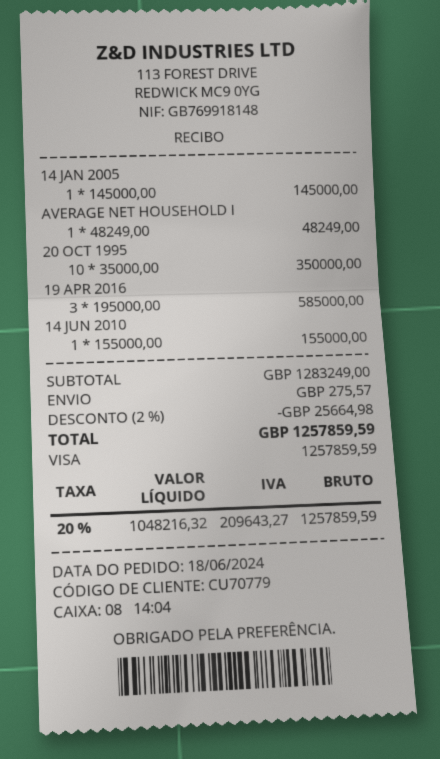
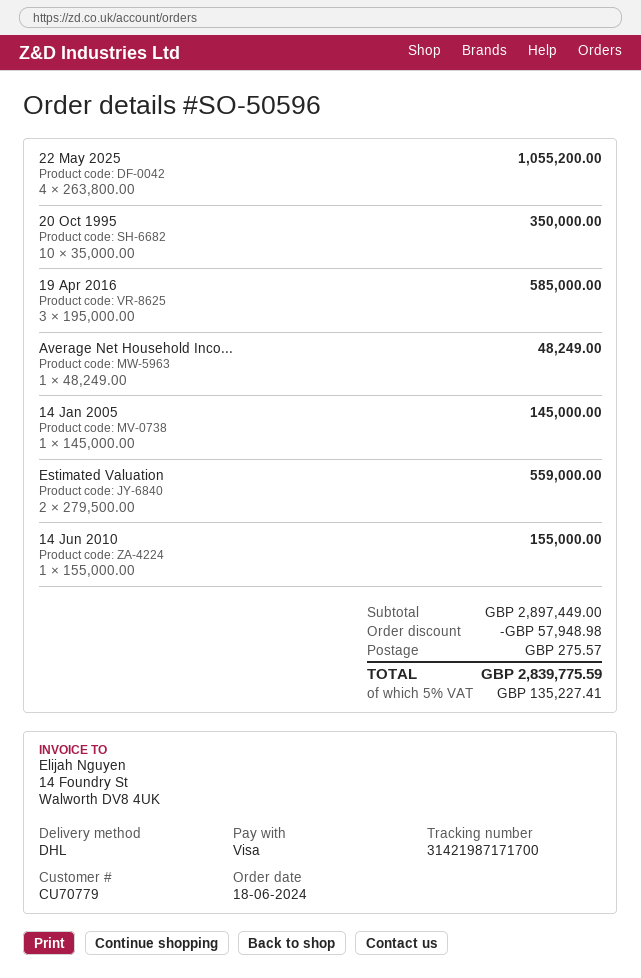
22 May 2025: none -> 4 x 263800.00 = 1055200.00
Estimated Valuation: none -> 2 x 279500.00 = 559000.00
subtotal: 1283249.00 -> 2897449.00
discount: 25664.98 -> 57948.98
tax: 20% = 209643.27 -> 5% = 135227.41
total: 1257859.59 -> 2839775.59

